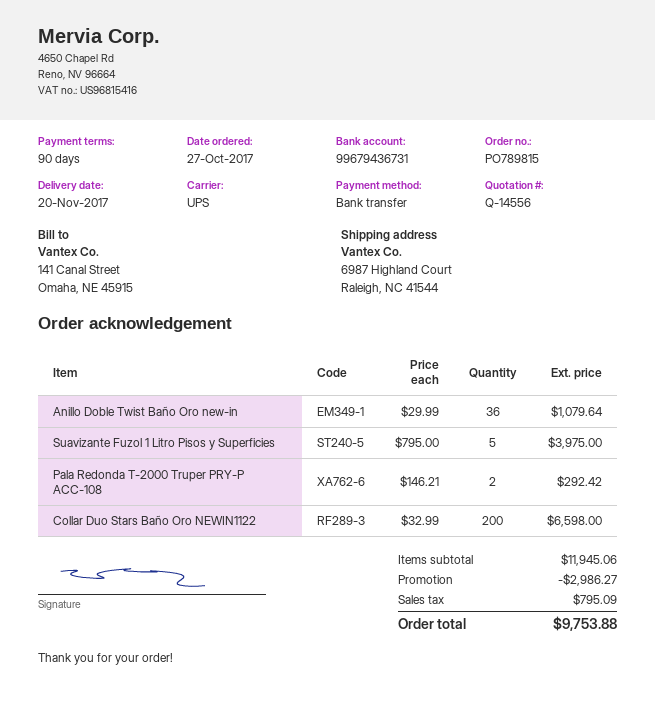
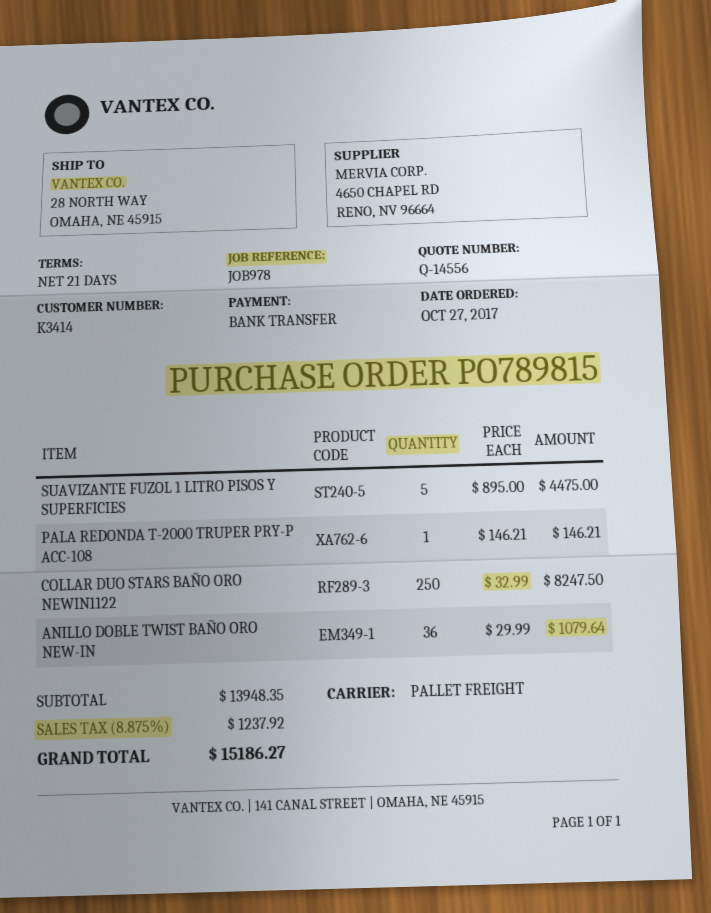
payment terms: 90 days -> 21 days
shipping method: UPS -> pallet freight
ship to: 6987 Highland Court, Raleigh, NC 41544 -> 28 NORTH WAY, OMAHA, NE 45915
Suavizante Fuzol 1 Litro Pisos y Superficies: 5 x 795.00 = 3975.00 -> 5 x 895.00 = 4475.00
Pala Redonda T-2000 Truper PRY-P ACC-108: 2 x 146.21 = 292.42 -> 1 x 146.21 = 146.21
Collar Duo Stars Baño Oro NEWIN1122: 200 x 32.99 = 6598.00 -> 250 x 32.99 = 8247.50
subtotal: 11945.06 -> 13948.35
discount: 2986.27 -> none
tax: 795.09 -> 1237.92
total: 9753.88 -> 15186.27

